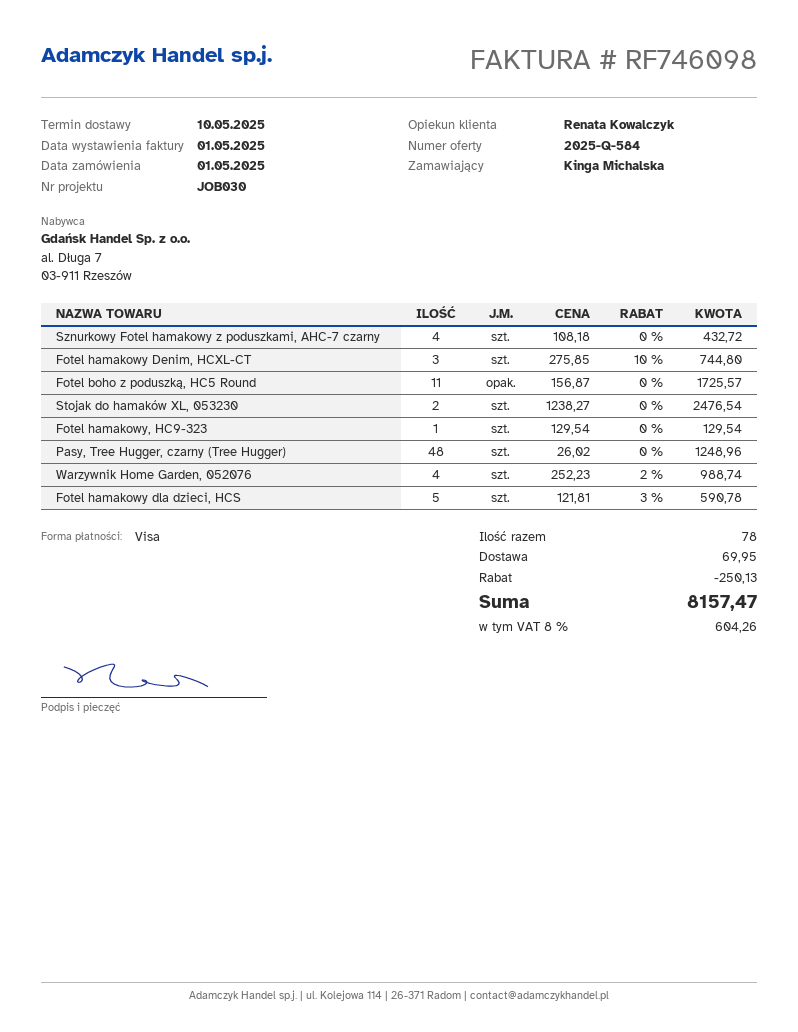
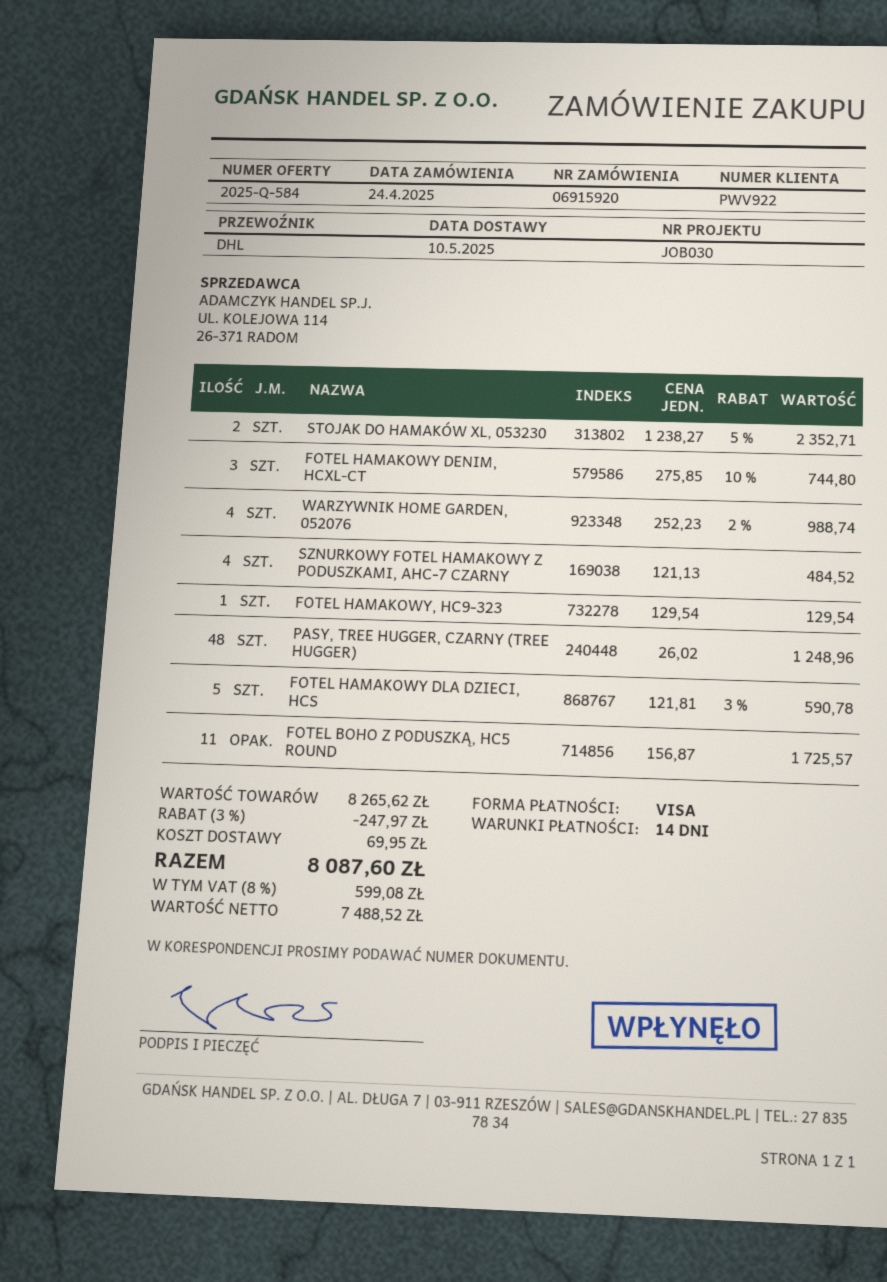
order date: 2025-05-01 -> 2025-04-24
Sznurkowy Fotel hamakowy z poduszkami, AHC-7 czarny: 4 x 108.18 = 432.72 -> 4 x 121.13 = 484.52
Stojak do hamaków XL, 053230: 2 x 1238.27 = 2476.54 -> 2 x 1238.27 - 5% = 2352.71
discount: 250.13 -> 247.97
tax: 8% = 604.26 -> 8% = 599.08
total: 8157.47 -> 8087.60

